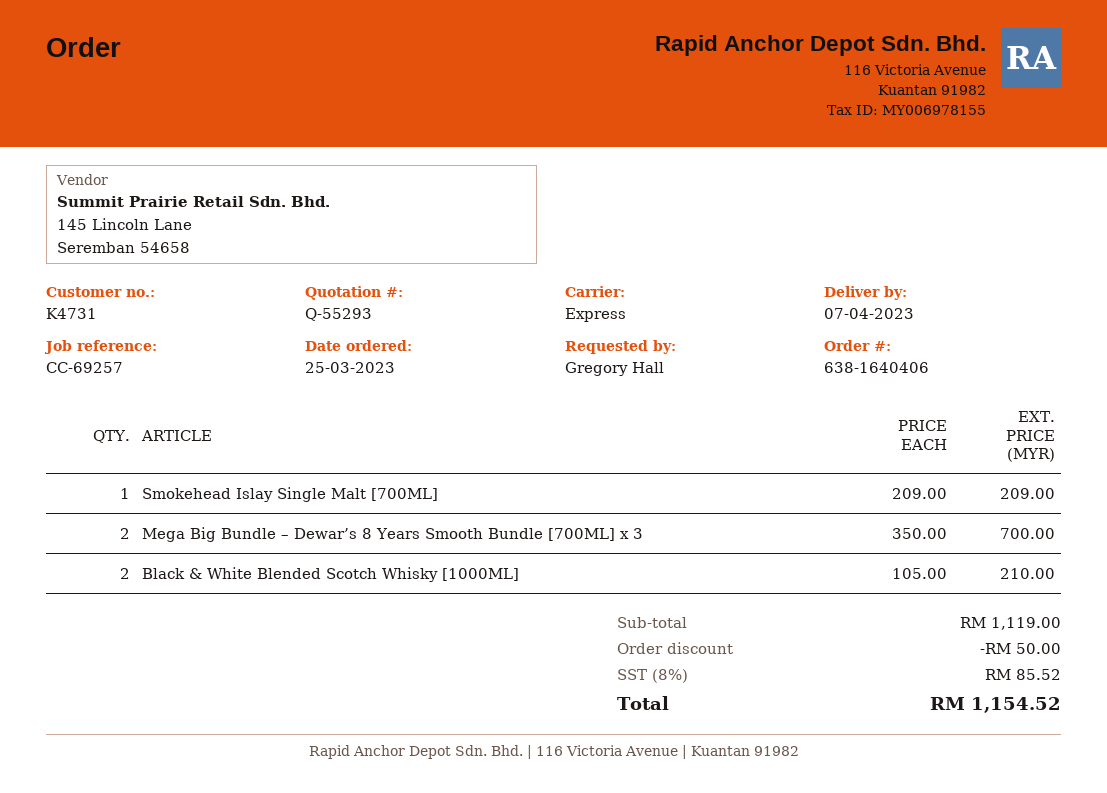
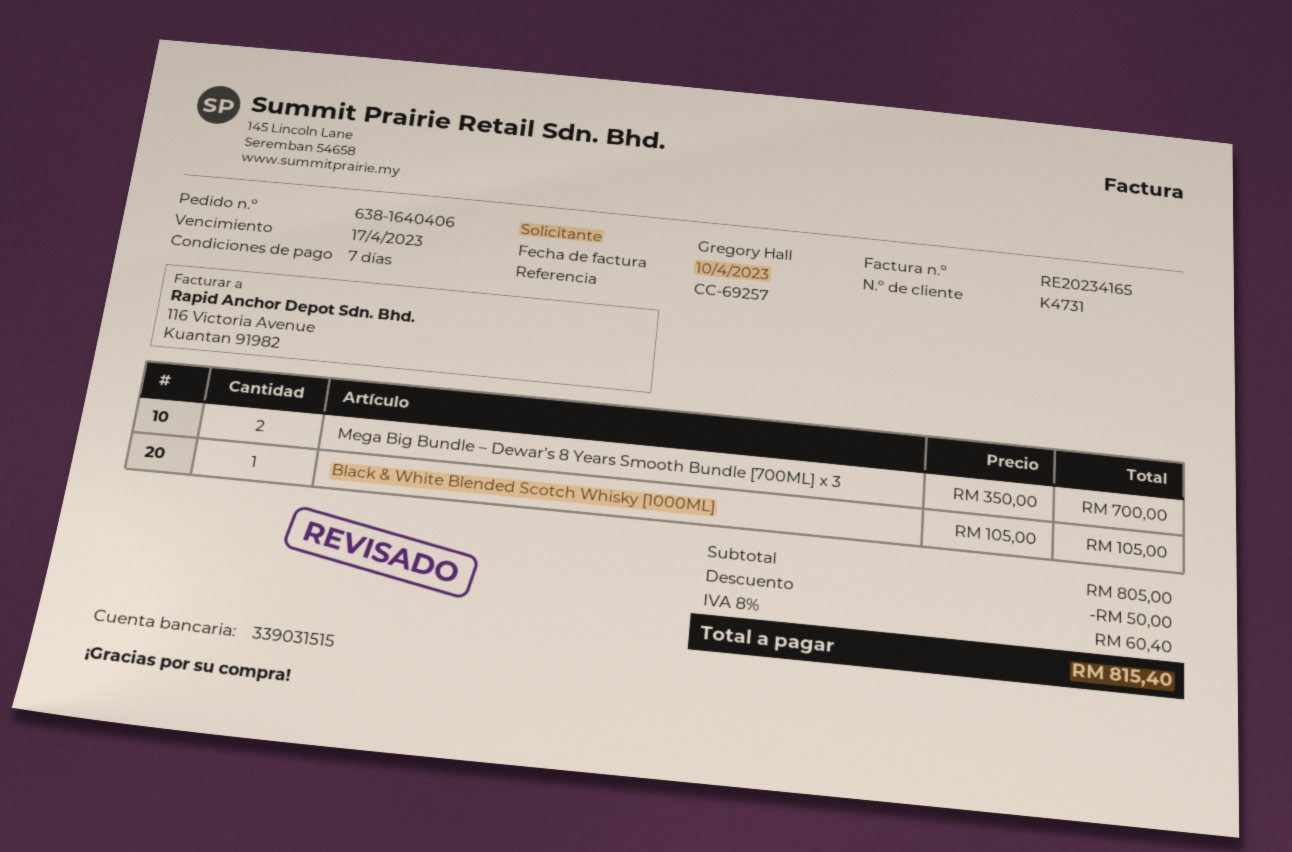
Smokehead Islay Single Malt [700ML]: 1 x 209.00 = 209.00 -> none
Black & White Blended Scotch Whisky [1000ML]: 2 x 105.00 = 210.00 -> 1 x 105.00 = 105.00
subtotal: 1119.00 -> 805.00
tax: 8% = 85.52 -> 8% = 60.40
total: 1154.52 -> 815.40

